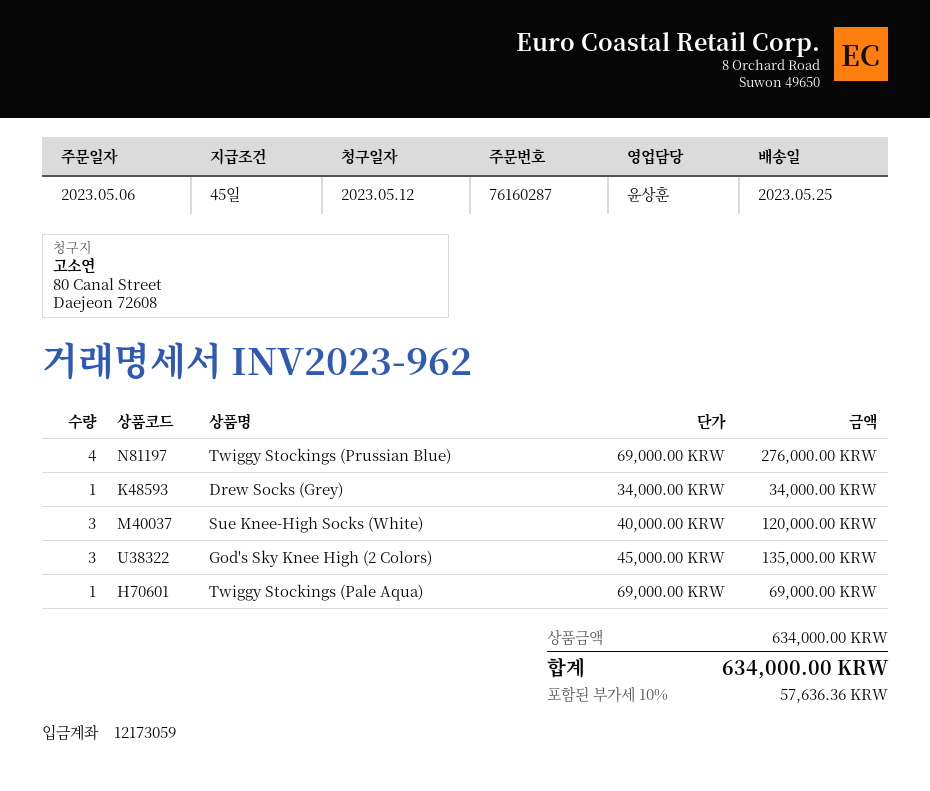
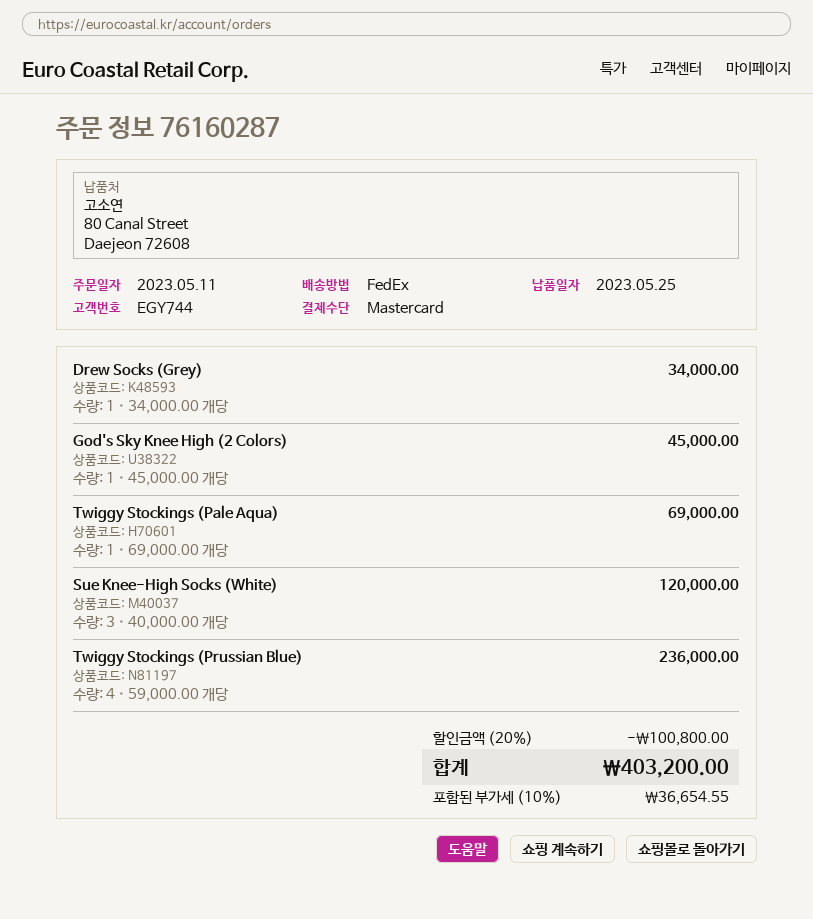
order date: 2023-05-06 -> 2023-05-11
Twiggy Stockings (Prussian Blue): 4 x 69000.00 = 276000.00 -> 4 x 59000.00 = 236000.00
God's Sky Knee High (2 Colors): 3 x 45000.00 = 135000.00 -> 1 x 45000.00 = 45000.00
discount: none -> 20% = 100800.00
tax: 10% = 57636.36 -> 10% = 36654.55
total: 634000.00 -> 403200.00

